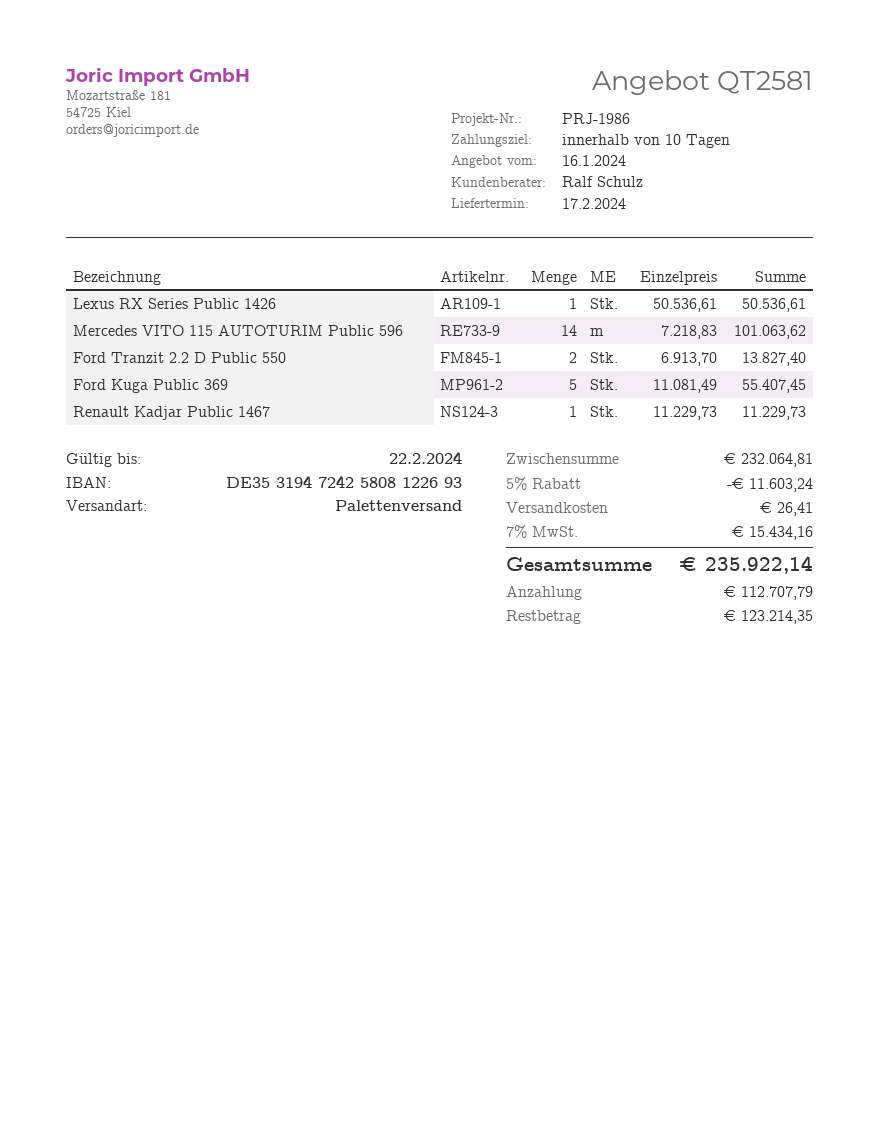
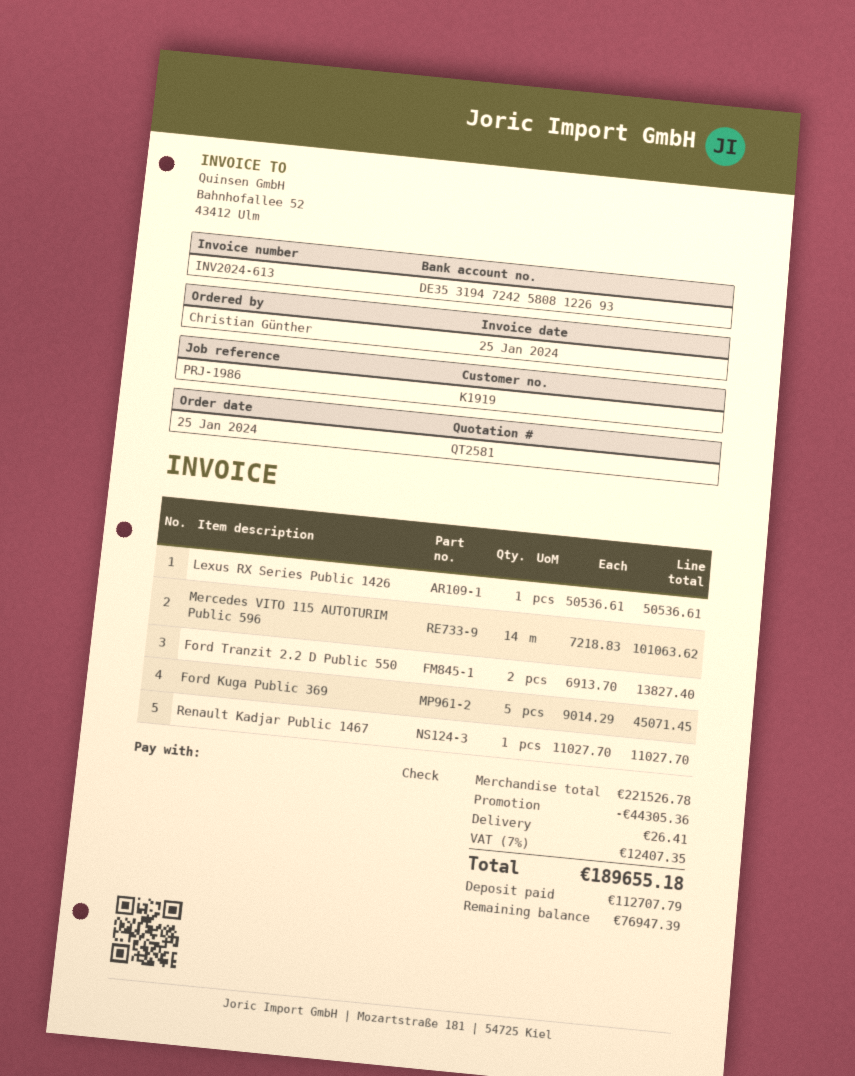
Ford Kuga Public 369: 5 x 11081.49 = 55407.45 -> 5 x 9014.29 = 45071.45
Renault Kadjar Public 1467: 1 x 11229.73 = 11229.73 -> 1 x 11027.70 = 11027.70
subtotal: 232064.81 -> 221526.78
discount: 11603.24 -> 44305.36
tax: 7% = 15434.16 -> 7% = 12407.35
total: 235922.14 -> 189655.18
balance: 123214.35 -> 76947.39

